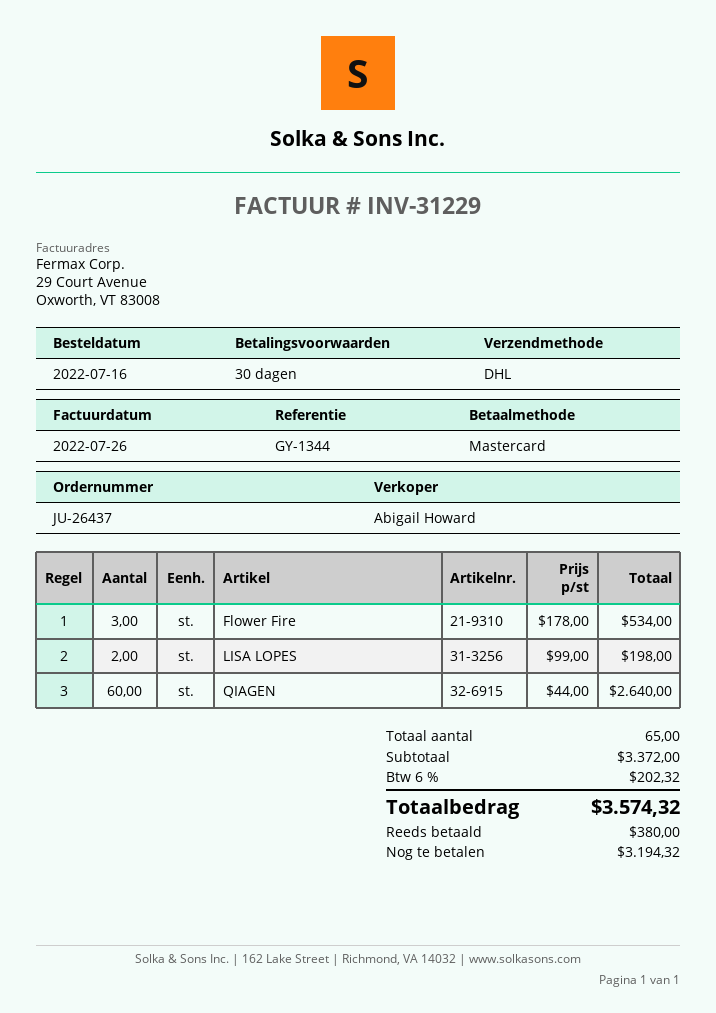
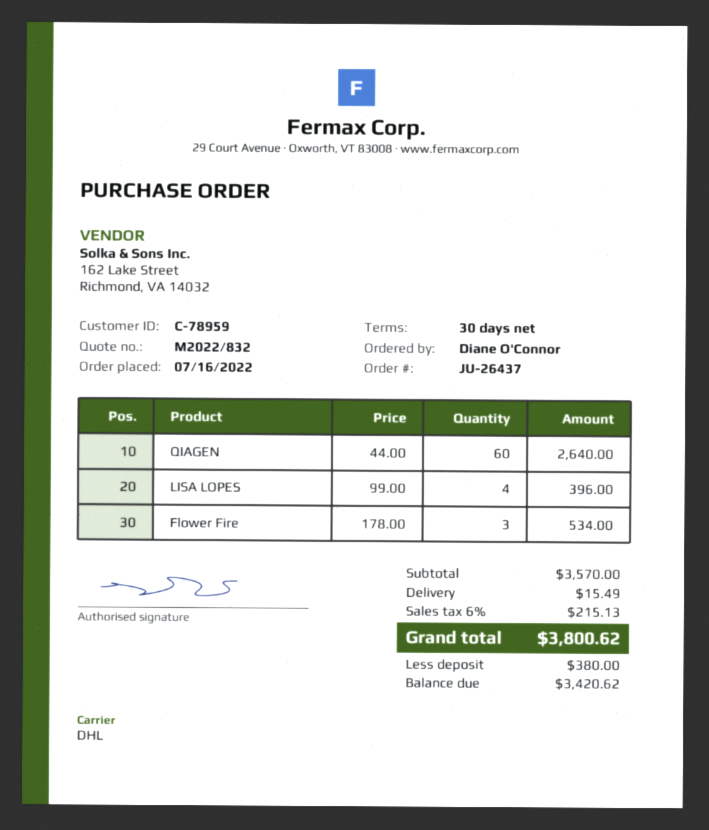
LISA LOPES: 2 x 99.00 = 198.00 -> 4 x 99.00 = 396.00
subtotal: 3372.00 -> 3570.00
shipping: none -> 15.49
tax: 6% = 202.32 -> 6% = 215.13
total: 3574.32 -> 3800.62
balance: 3194.32 -> 3420.62

